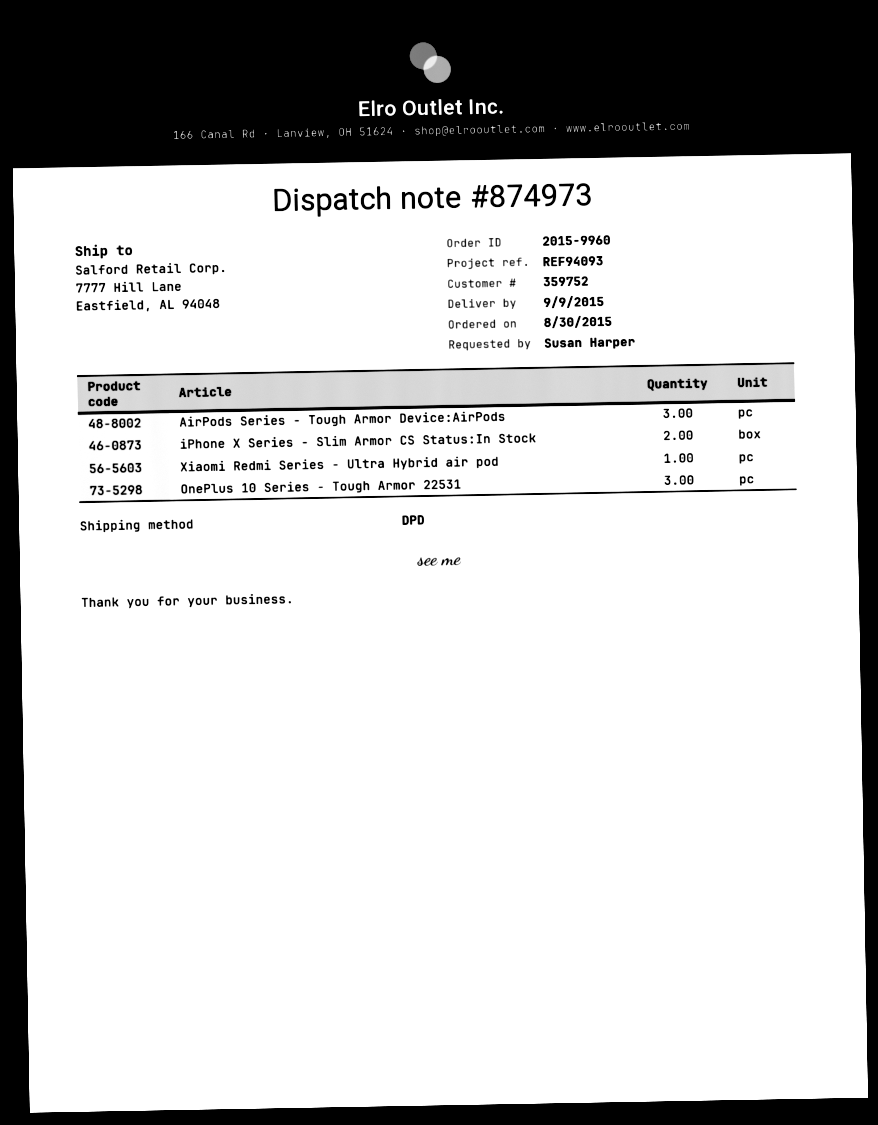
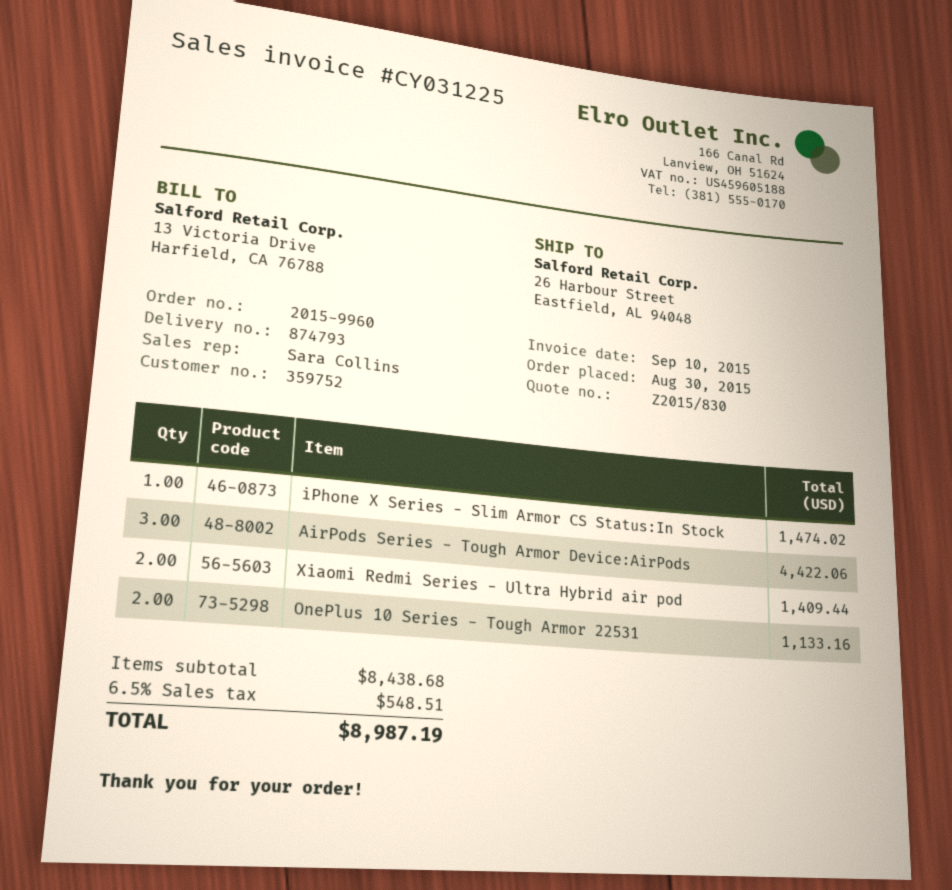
delivery note number: 874973 -> 874793
ship to: 7777 Hill Lane, Eastfield, AL 94048 -> 26 Harbour Street, Eastfield, AL 94048
iPhone X Series - Slim Armor CS Status:In Stock: 2 -> 1
Xiaomi Redmi Series - Ultra Hybrid air pod: 1 -> 2
OnePlus 10 Series - Tough Armor 22531: 3 -> 2

